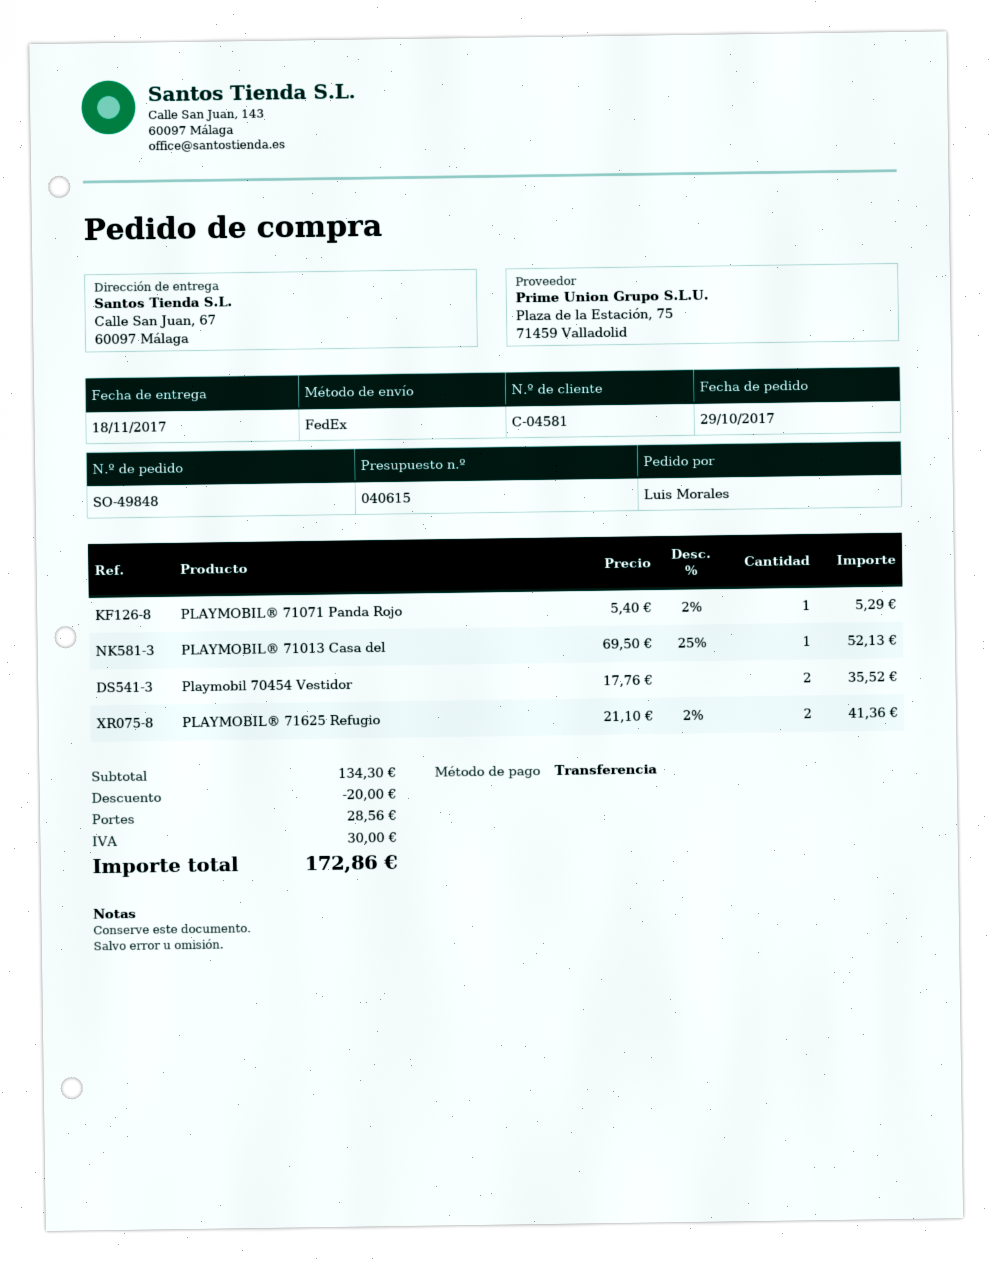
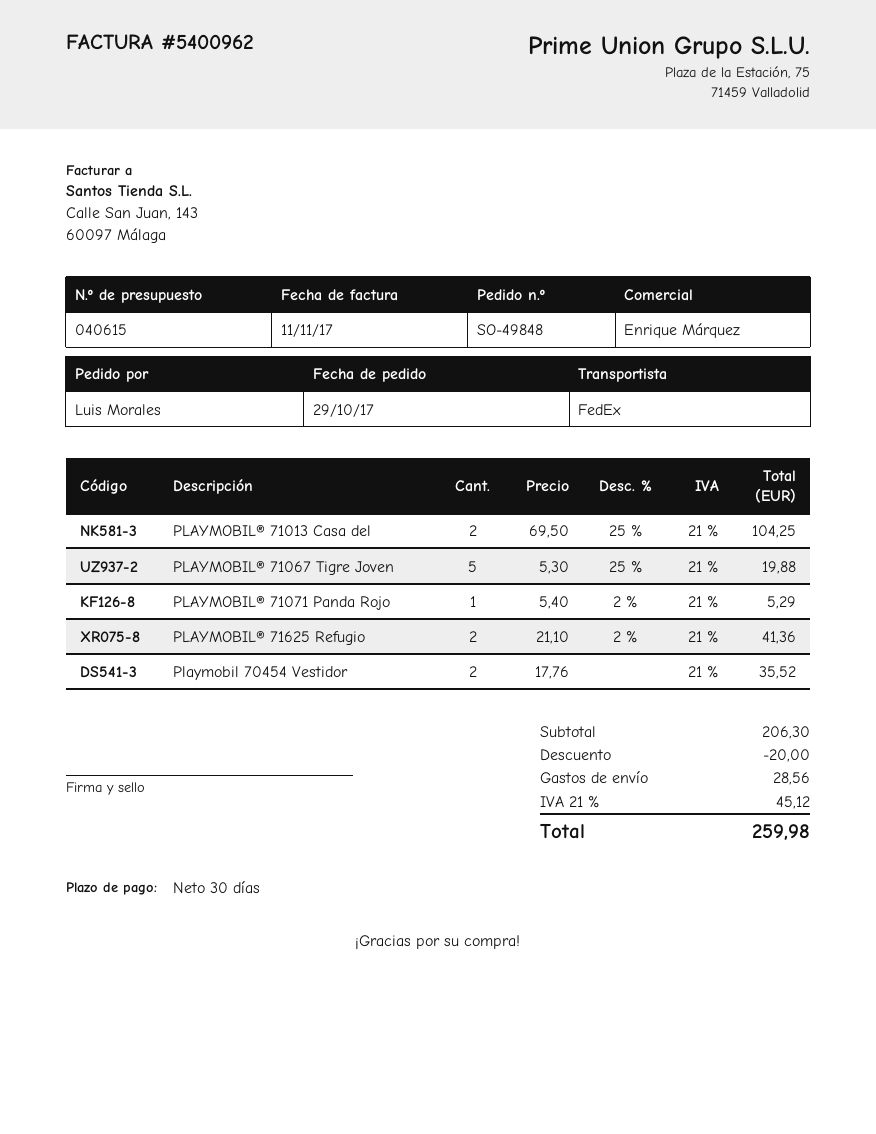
PLAYMOBIL® 71013 Casa del: 1 x 69.50 - 25% = 52.13 -> 2 x 69.50 - 25% = 104.25
PLAYMOBIL® 71067 Tigre Joven: none -> 5 x 5.30 - 25% = 19.88
subtotal: 134.30 -> 206.30
tax: 30.00 -> 45.12
total: 172.86 -> 259.98

